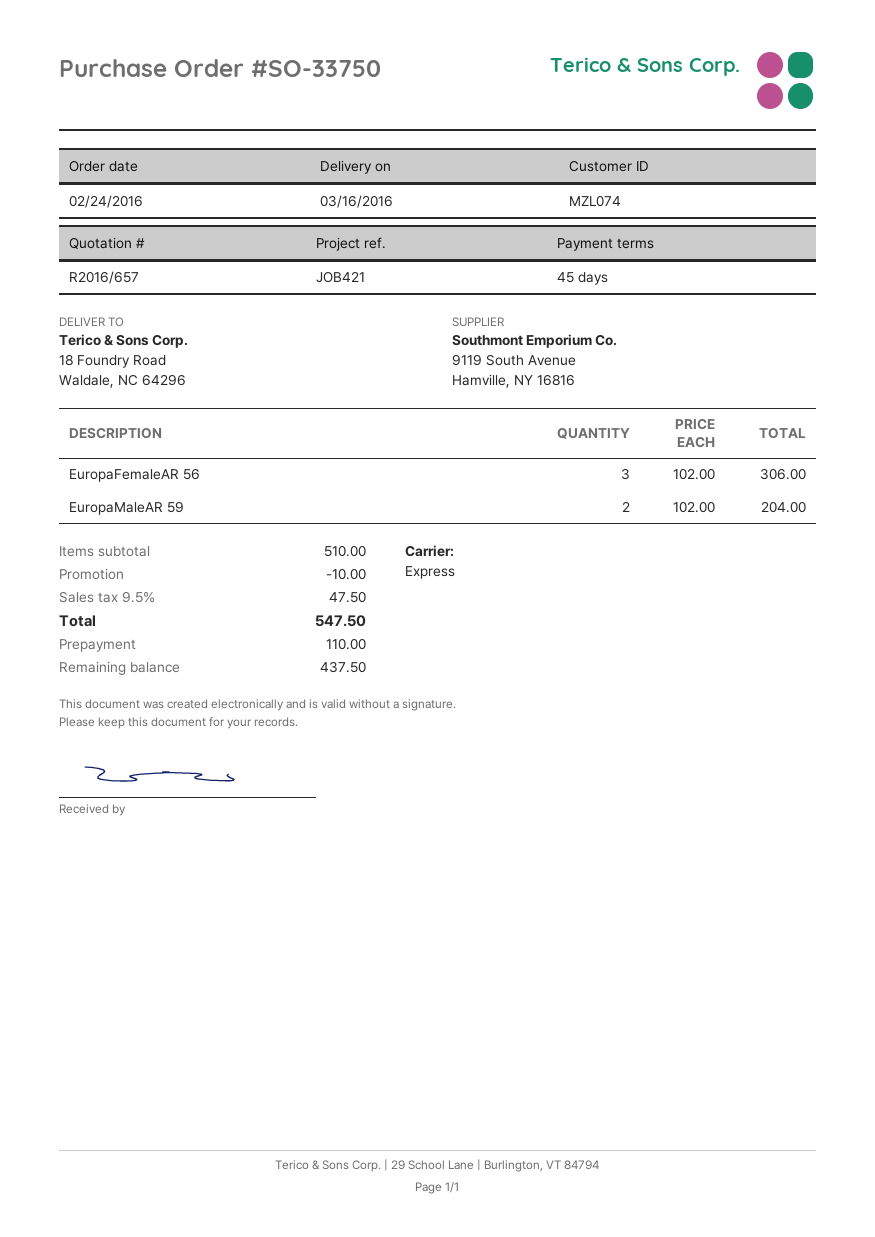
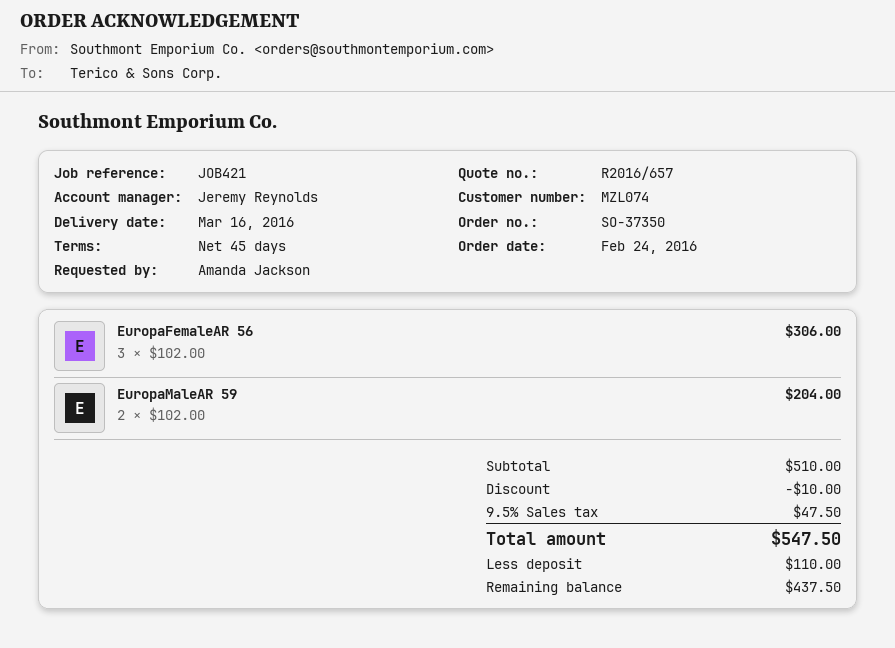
order number: SO-33750 -> SO-37350

